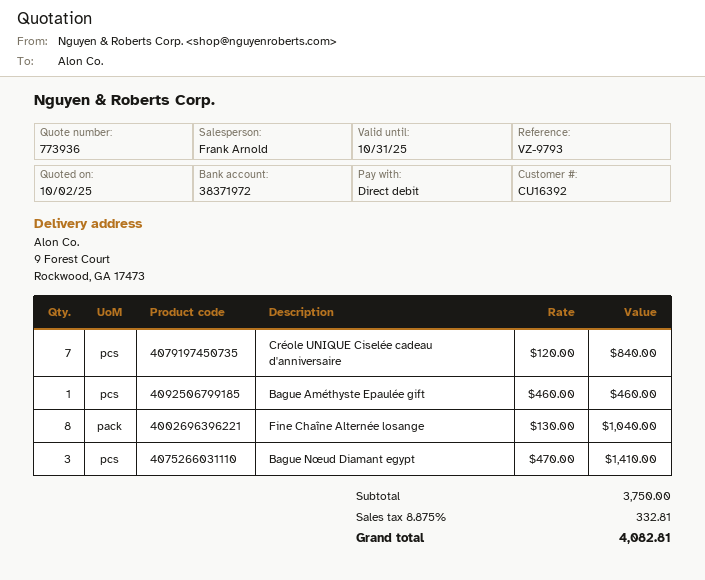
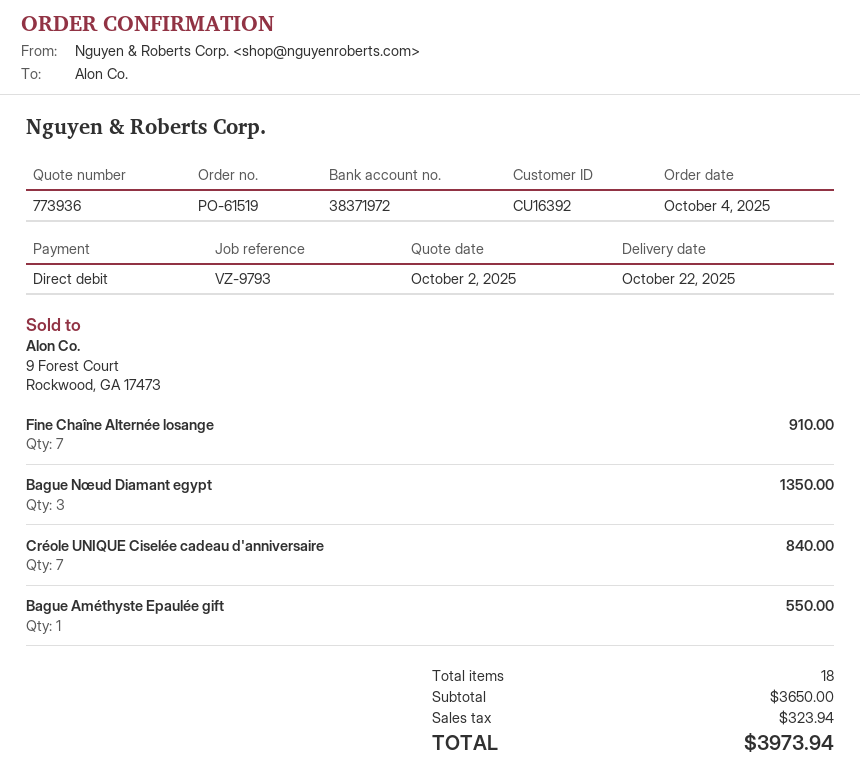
Bague Améthyste Epaulée gift: 1 for 460.00 -> 1 for 550.00
Fine Chaîne Alternée losange: 8 for 1040.00 -> 7 for 910.00
Bague Nœud Diamant egypt: 3 for 1410.00 -> 3 for 1350.00
subtotal: 3750.00 -> 3650.00
tax: 332.81 -> 323.94
total: 4082.81 -> 3973.94

